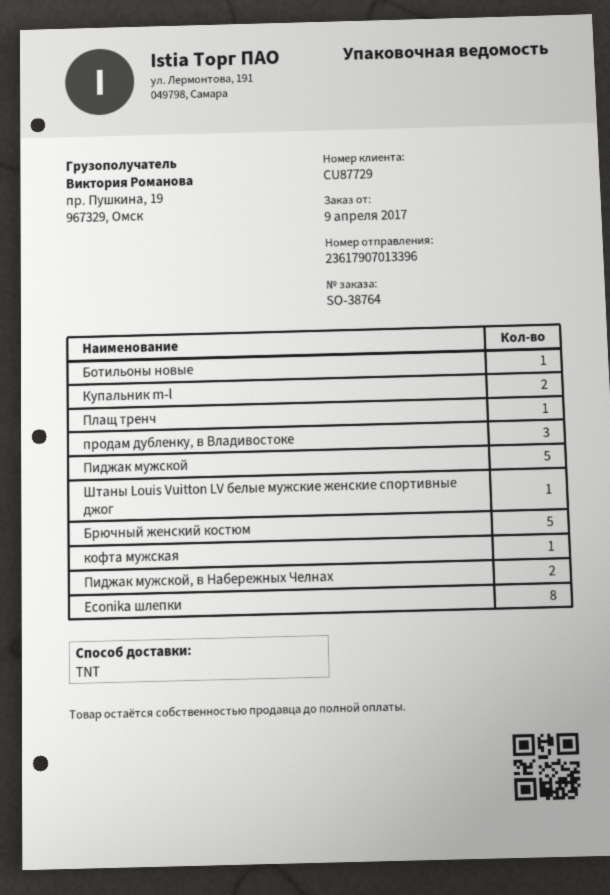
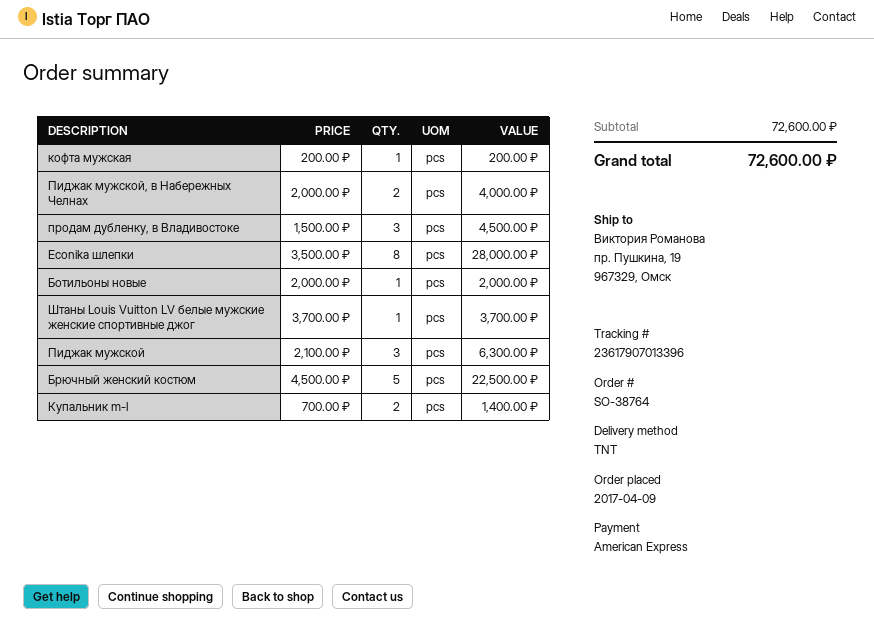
Плащ тренч: 1 -> none
Пиджак мужской: 5 -> 3

